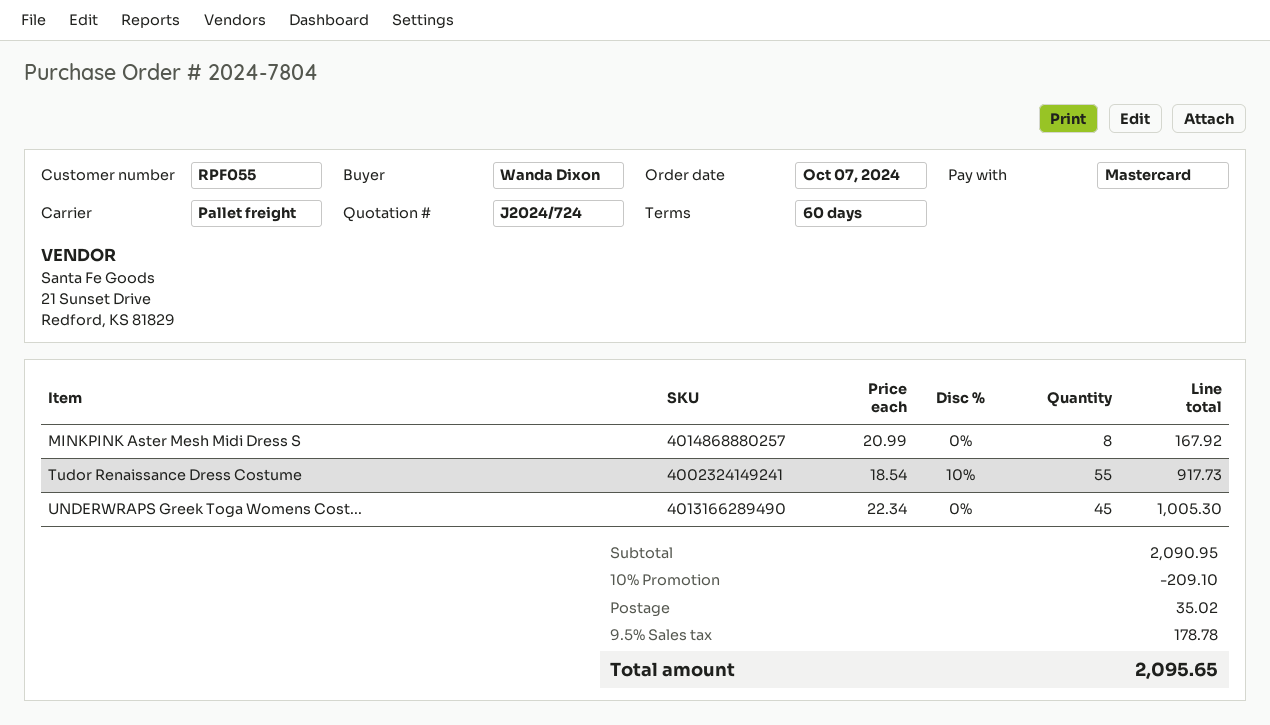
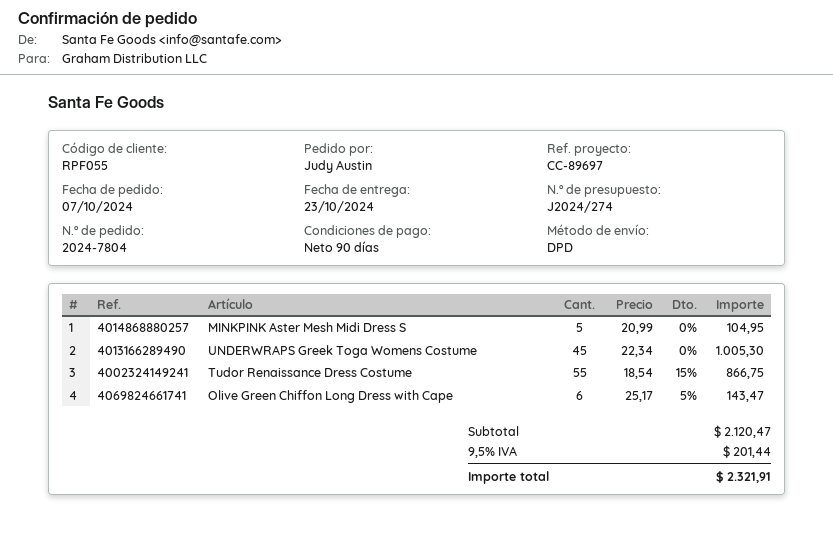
quote number: J2024/724 -> J2024/274
payment terms: 60 days -> 90 days
ordered by: Wanda Dixon -> Judy Austin
shipping method: pallet freight -> DPD
MINKPINK Aster Mesh Midi Dress S: 8 x 20.99 = 167.92 -> 5 x 20.99 = 104.95
Tudor Renaissance Dress Costume: 55 x 18.54 - 10% = 917.73 -> 55 x 18.54 - 15% = 866.75
Olive Green Chiffon Long Dress with Cape: none -> 6 x 25.17 - 5% = 143.47
subtotal: 2090.95 -> 2120.47
discount: 10% = 209.10 -> none
shipping: 35.02 -> none
tax: 9.5% = 178.78 -> 9.5% = 201.44
total: 2095.65 -> 2321.91

